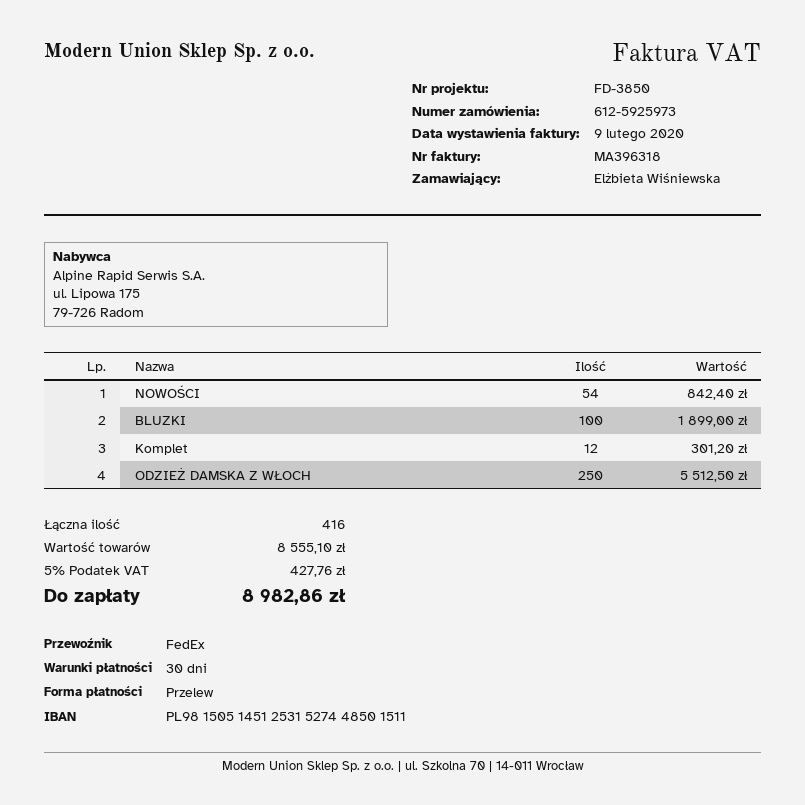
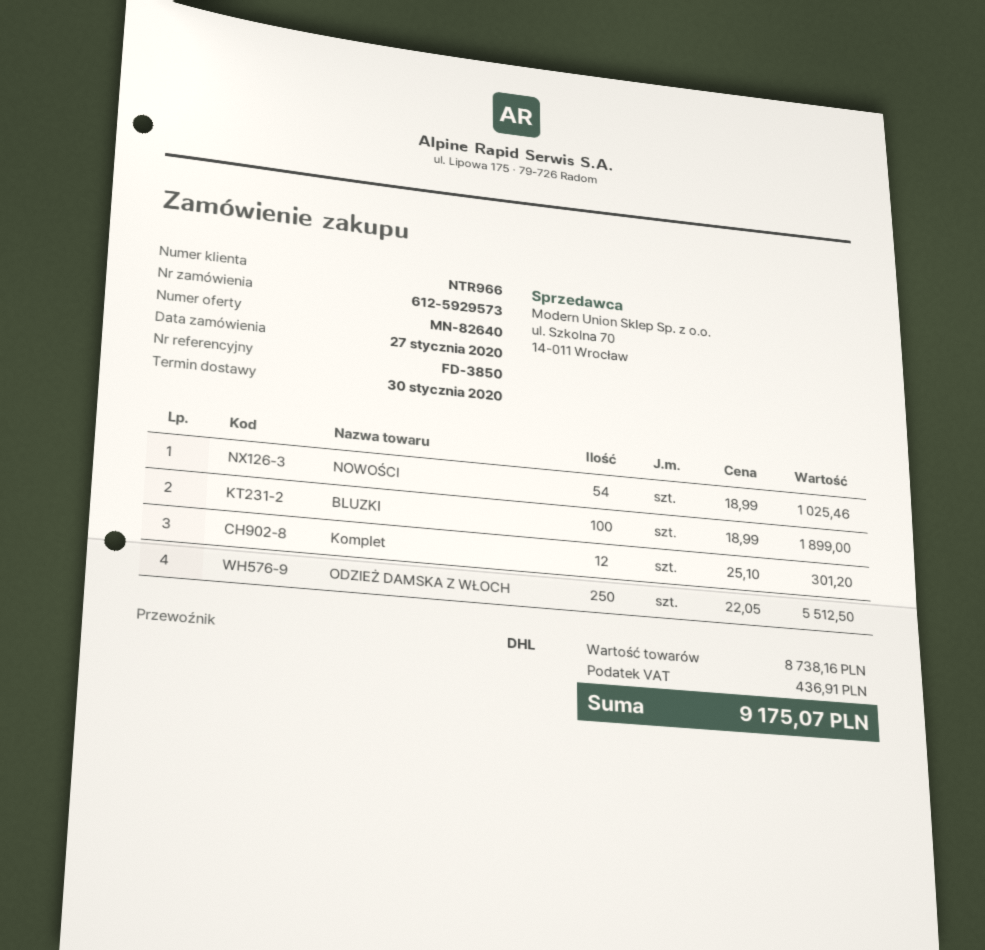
order number: 612-5925973 -> 612-5929573
shipping method: FedEx -> DHL
NOWOŚCI: 54 for 842.40 -> 54 for 1025.46
subtotal: 8555.10 -> 8738.16
tax: 427.76 -> 436.91
total: 8982.86 -> 9175.07

